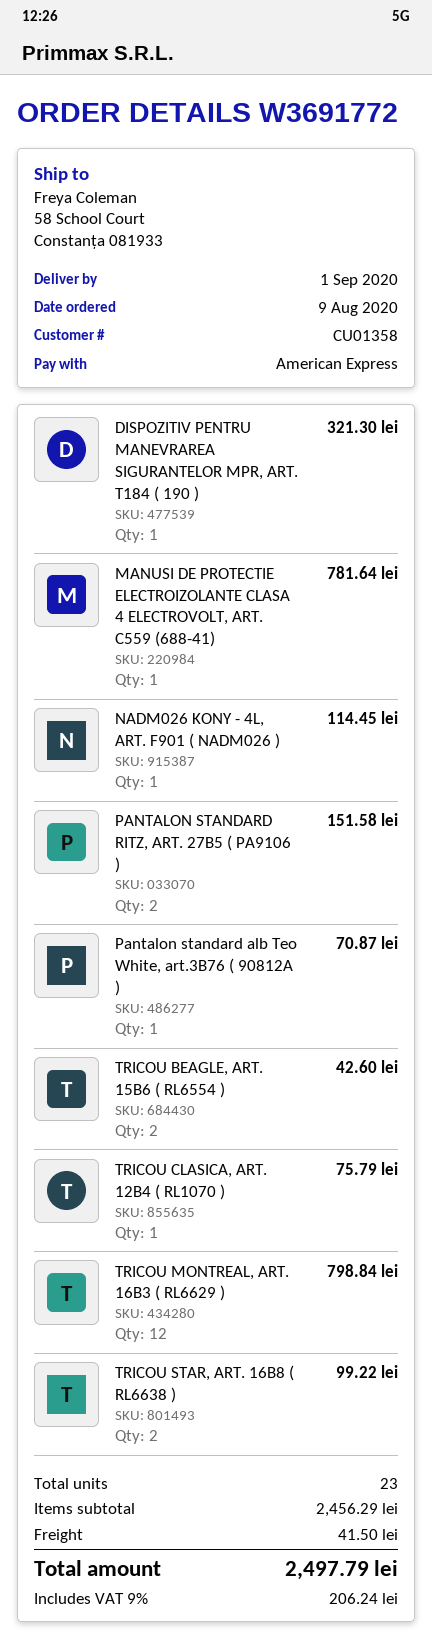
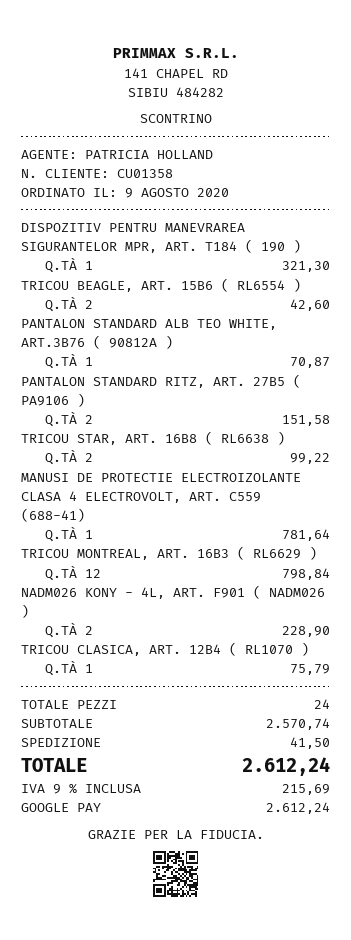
payment method: American Express -> Google Pay
NADM026 KONY - 4L, ART. F901 ( NADM026 ): 1 for 114.45 -> 2 for 228.90
total quantity: 23 -> 24
subtotal: 2456.29 -> 2570.74
tax: 9% = 206.24 -> 9% = 215.69
total: 2497.79 -> 2612.24

